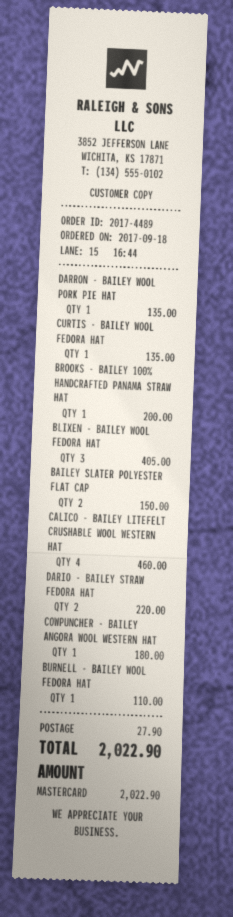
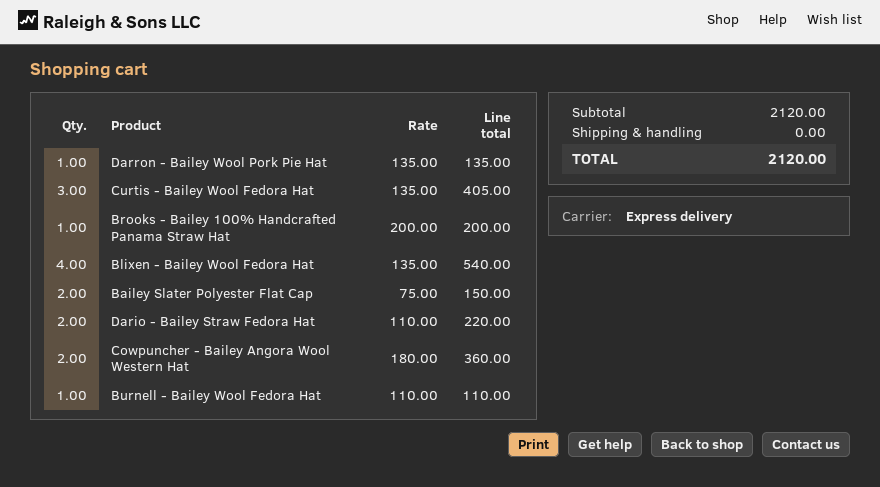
CURTIS - BAILEY WOOL FEDORA HAT: 1 for 135.00 -> 3 for 405.00
BLIXEN - BAILEY WOOL FEDORA HAT: 3 for 405.00 -> 4 for 540.00
CALICO - BAILEY LITEFELT CRUSHABLE WOOL WESTERN HAT: 4 for 460.00 -> none
COWPUNCHER - BAILEY ANGORA WOOL WESTERN HAT: 1 for 180.00 -> 2 for 360.00
shipping: 27.90 -> 0.00
total: 2022.90 -> 2120.00

